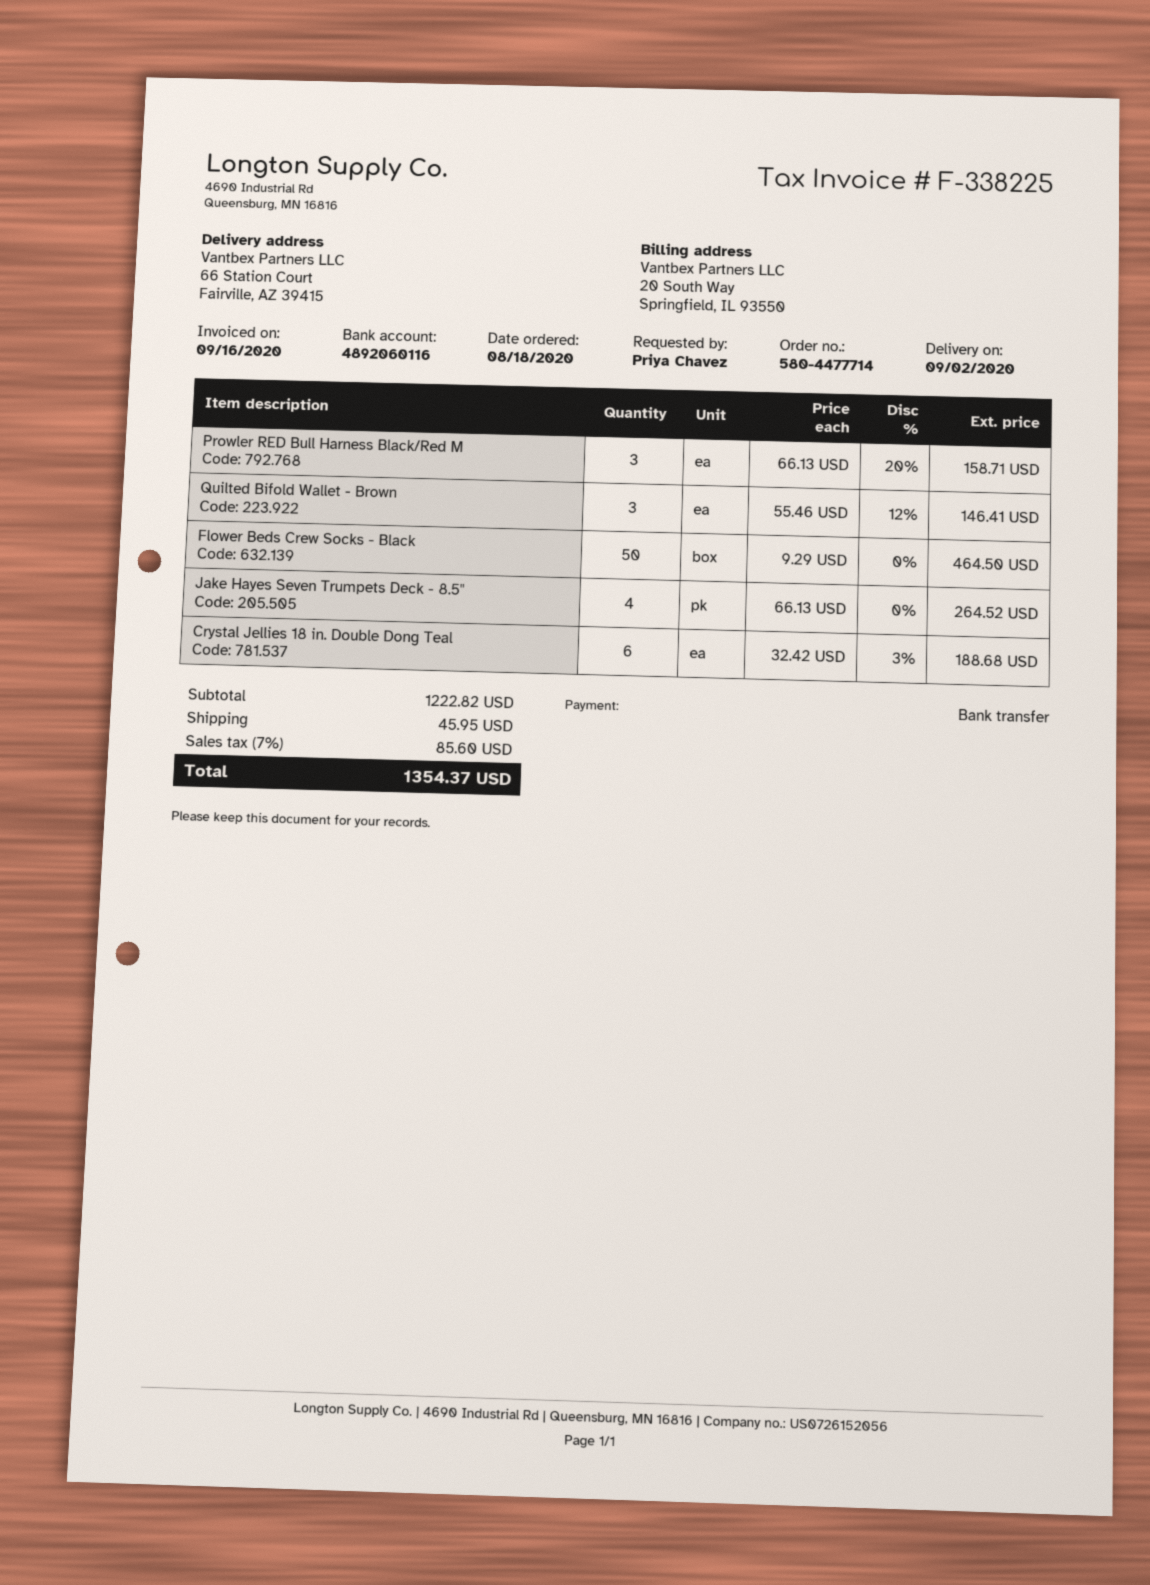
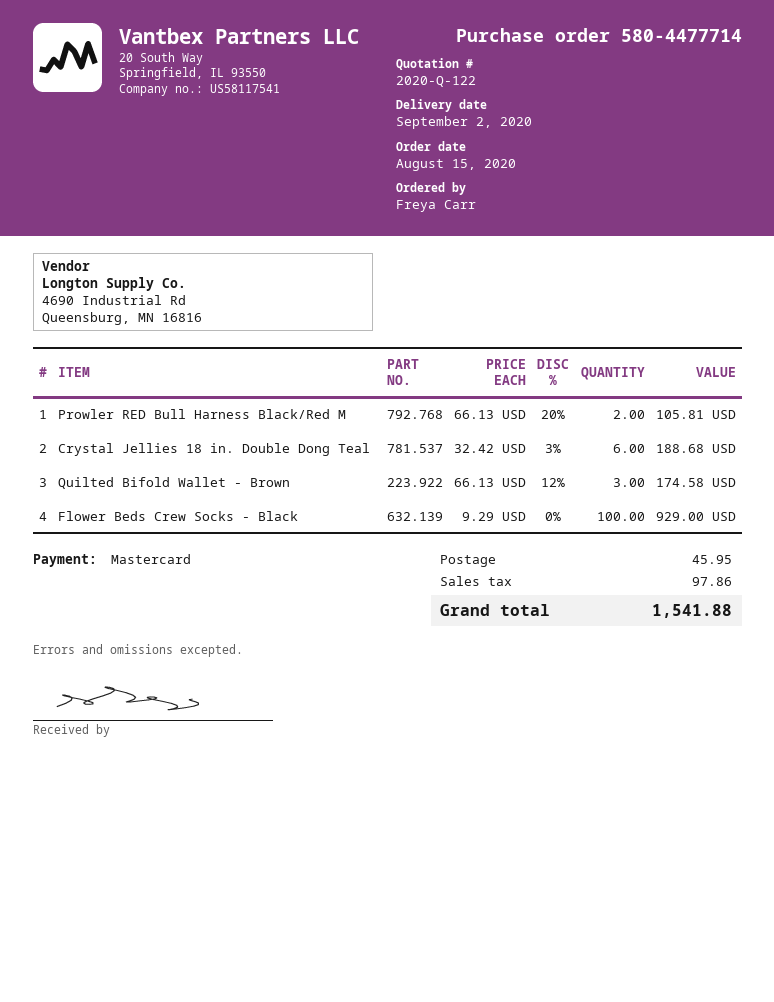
order date: 2020-08-18 -> 2020-08-15
ordered by: Priya Chavez -> Freya Carr
payment method: bank transfer -> Mastercard
Prowler RED Bull Harness Black/Red M: 3 x 66.13 - 20% = 158.71 -> 2 x 66.13 - 20% = 105.81
Quilted Bifold Wallet - Brown: 3 x 55.46 - 12% = 146.41 -> 3 x 66.13 - 12% = 174.58
Flower Beds Crew Socks - Black: 50 x 9.29 = 464.50 -> 100 x 9.29 = 929.00
Jake Hayes Seven Trumpets Deck - 8.5": 4 x 66.13 = 264.52 -> none
tax: 85.60 -> 97.86
total: 1354.37 -> 1541.88

